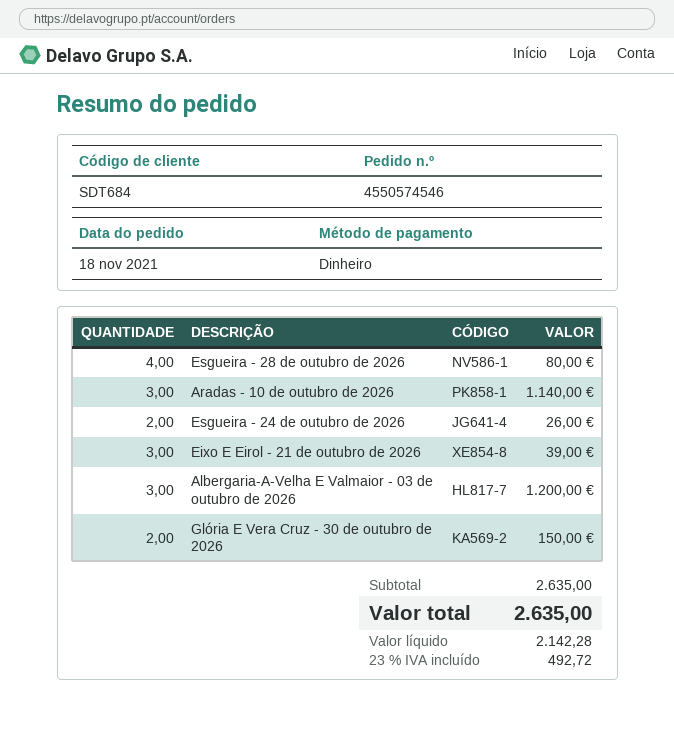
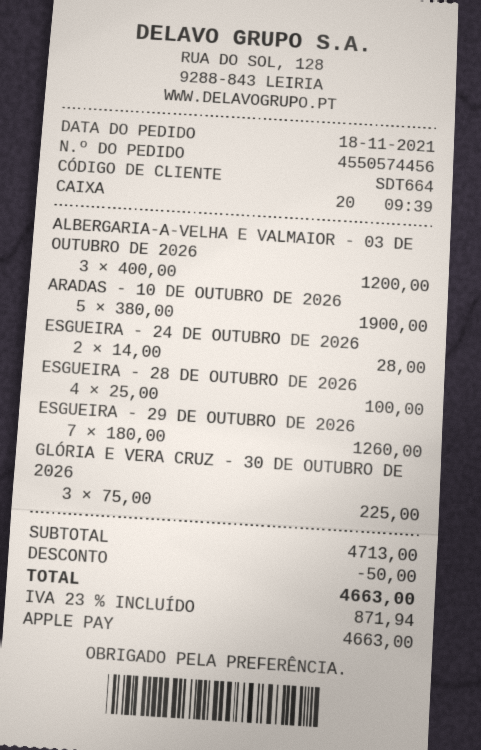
order number: 4550574546 -> 4550574456
customer number: SDT684 -> SDT664
payment method: cash -> Apple Pay
Esgueira - 28 de outubro de 2026: 4 for 80.00 -> 4 for 100.00
Aradas - 10 de outubro de 2026: 3 for 1140.00 -> 5 for 1900.00
Esgueira - 24 de outubro de 2026: 2 for 26.00 -> 2 for 28.00
Eixo E Eirol - 21 de outubro de 2026: 3 for 39.00 -> none
Glória E Vera Cruz - 30 de outubro de 2026: 2 for 150.00 -> 3 for 225.00
ESGUEIRA - 29 DE OUTUBRO DE 2026: none -> 7 for 1260.00
subtotal: 2635.00 -> 4713.00
discount: none -> 50.00
tax: 23% = 492.72 -> 23% = 871.94
total: 2635.00 -> 4663.00

